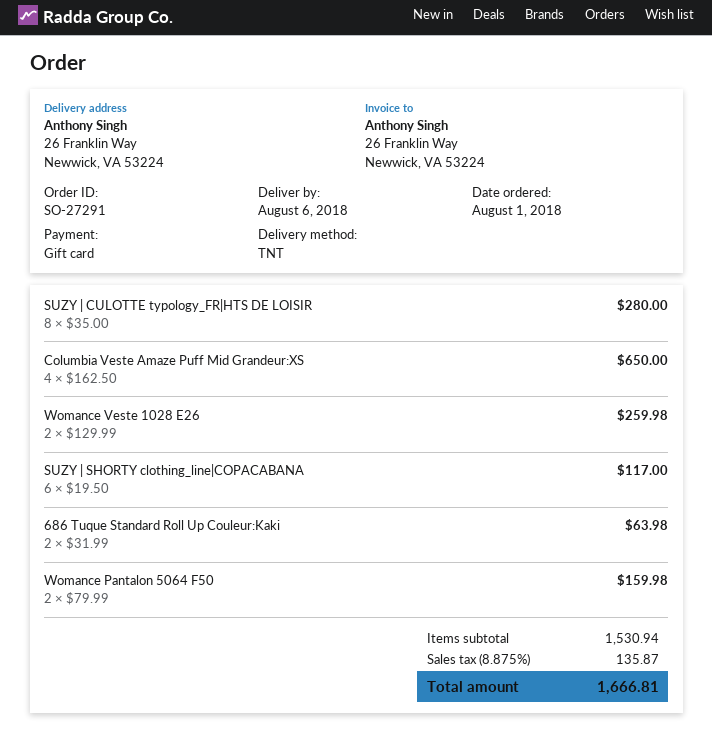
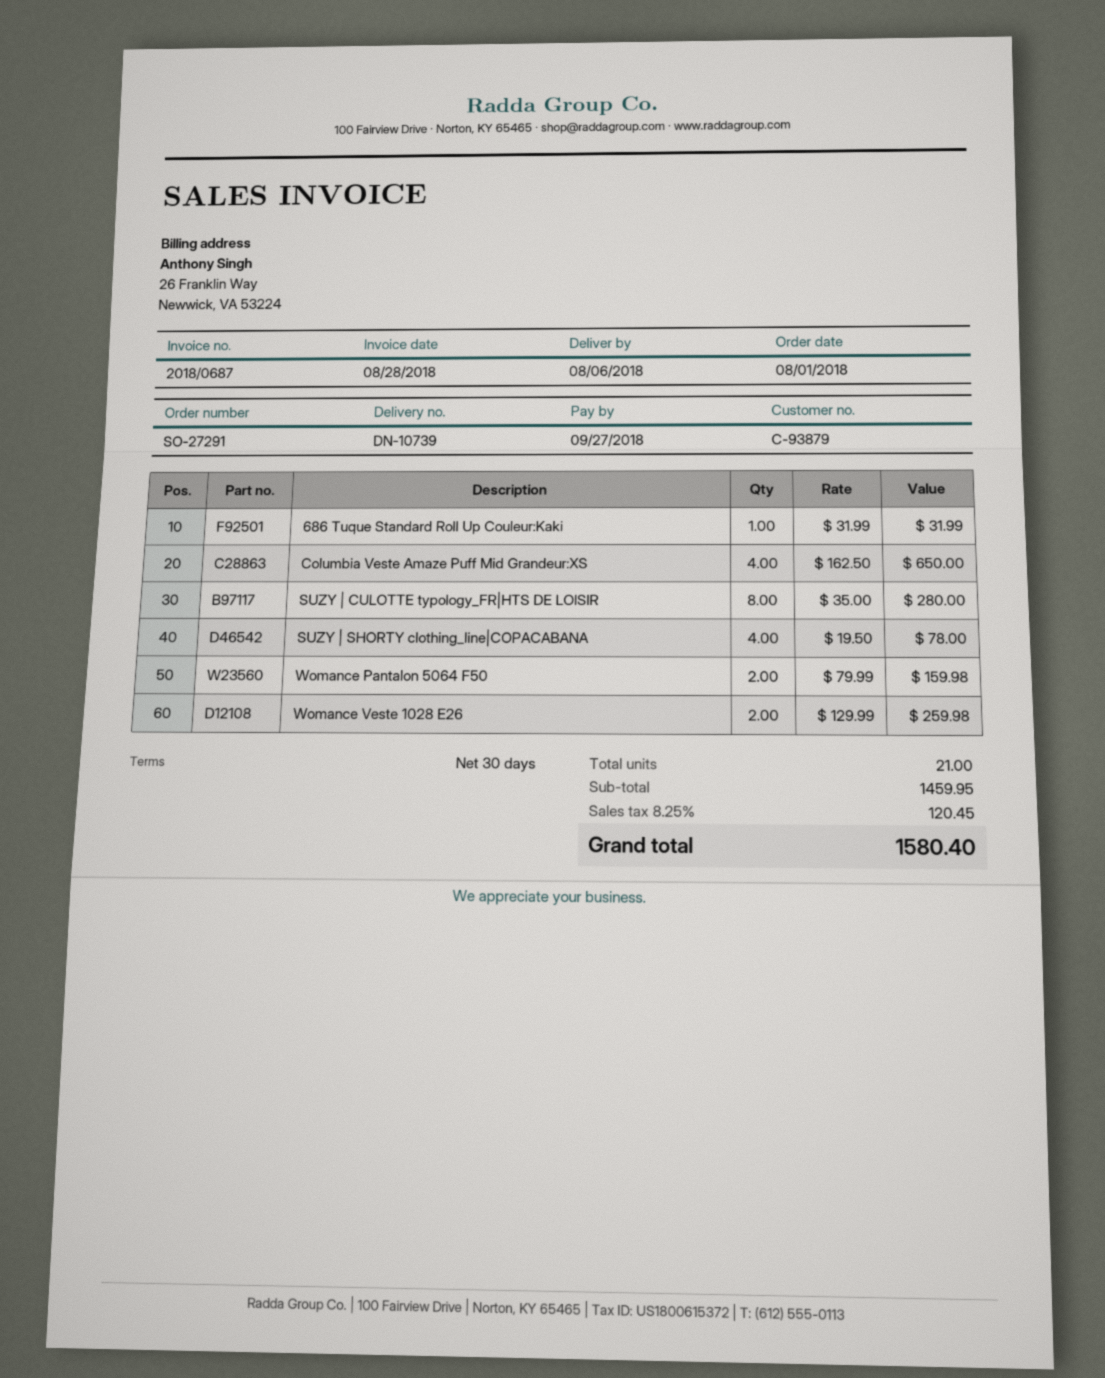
SUZY | SHORTY clothing_line|COPACABANA: 6 x 19.50 = 117.00 -> 4 x 19.50 = 78.00
686 Tuque Standard Roll Up Couleur:Kaki: 2 x 31.99 = 63.98 -> 1 x 31.99 = 31.99
subtotal: 1530.94 -> 1459.95
tax: 8.875% = 135.87 -> 8.25% = 120.45
total: 1666.81 -> 1580.40

